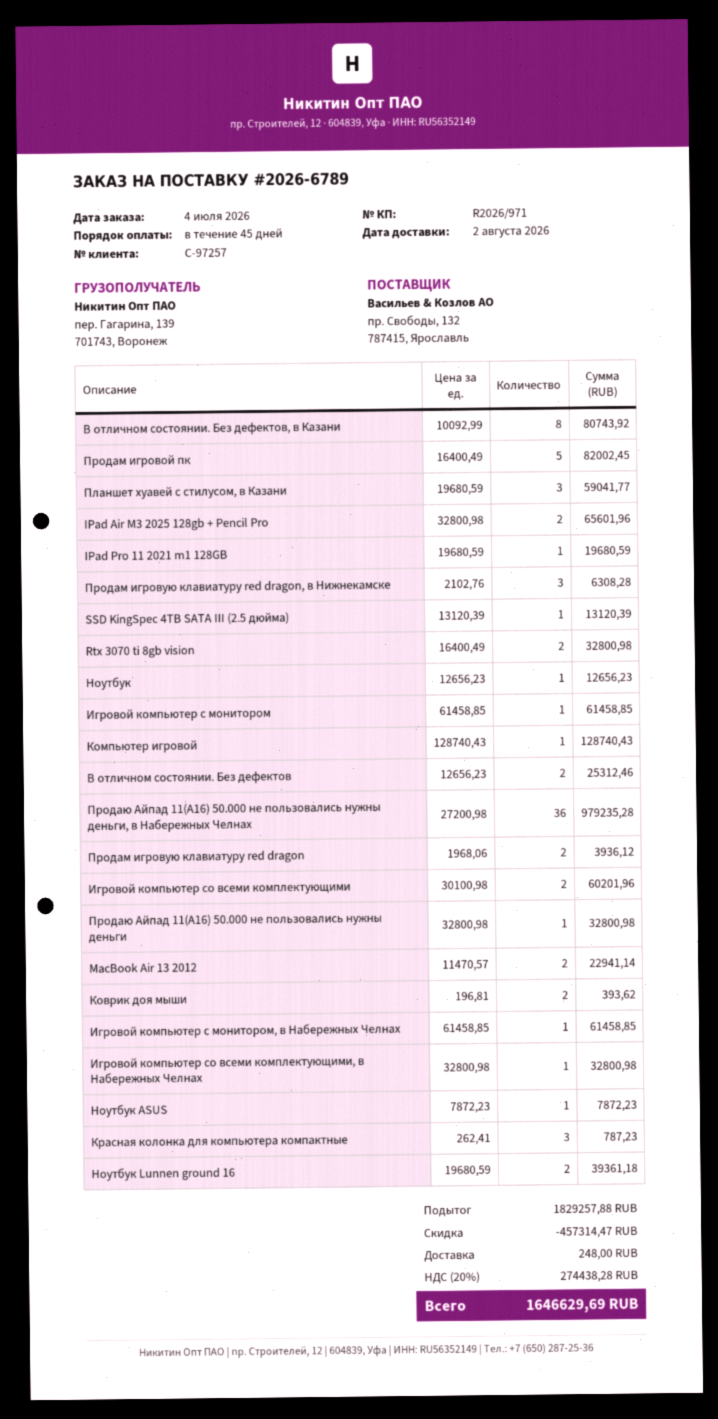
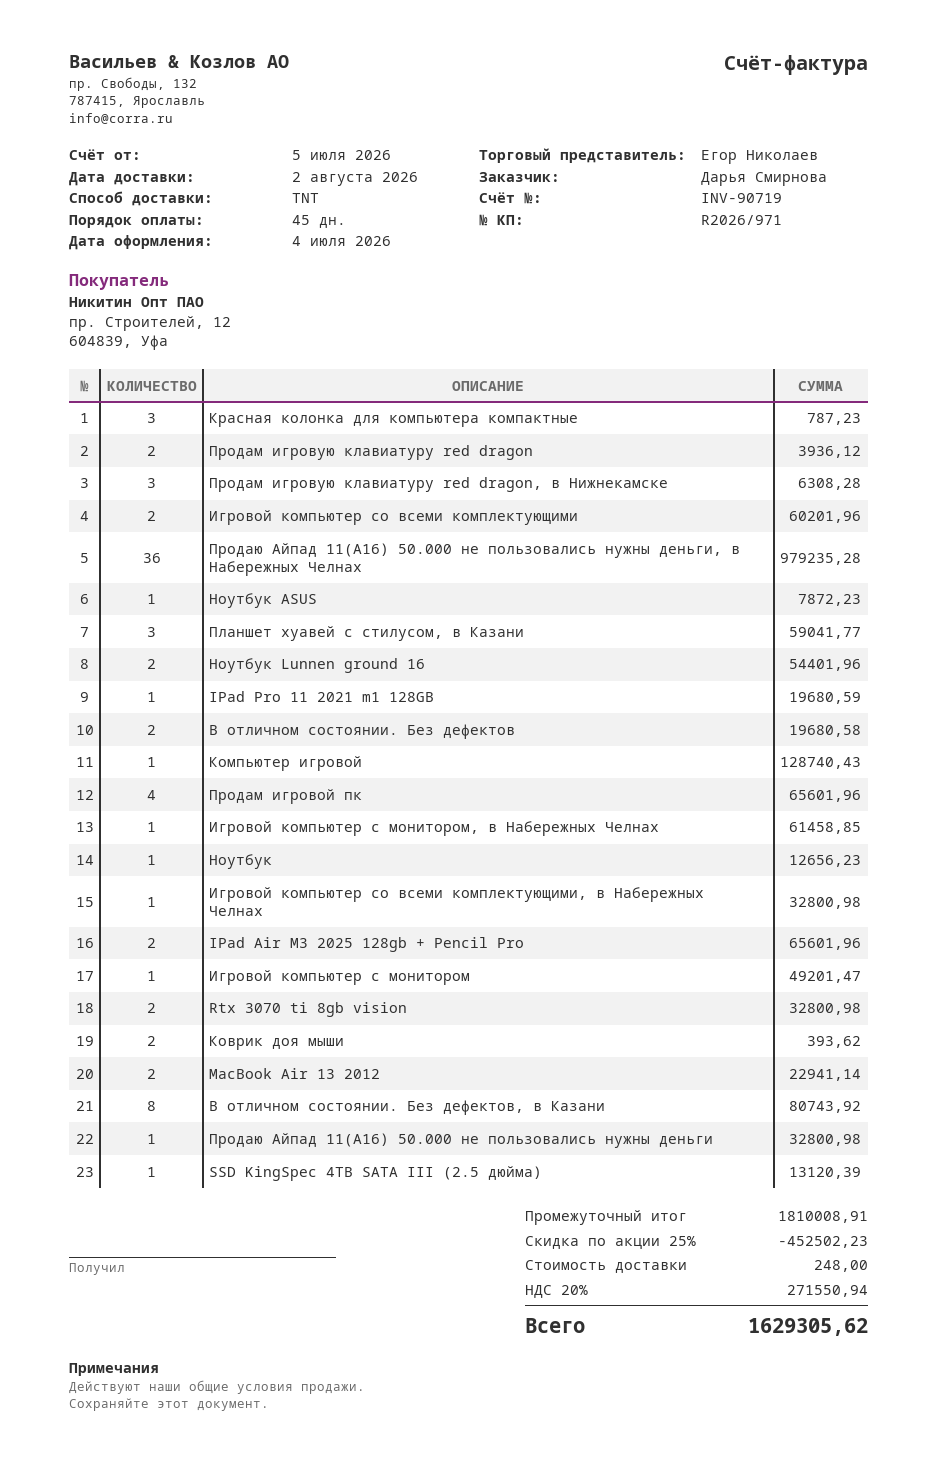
Продам игровой пк: 5 for 82002.45 -> 4 for 65601.96
Игровой компьютер с монитором: 1 for 61458.85 -> 1 for 49201.47
В отличном состоянии. Без дефектов: 2 for 25312.46 -> 2 for 19680.58
Ноутбук Lunnen ground 16: 2 for 39361.18 -> 2 for 54401.96
subtotal: 1829257.88 -> 1810008.91
discount: 457314.47 -> 452502.23
tax: 20% = 274438.28 -> 20% = 271550.94
total: 1646629.69 -> 1629305.62

